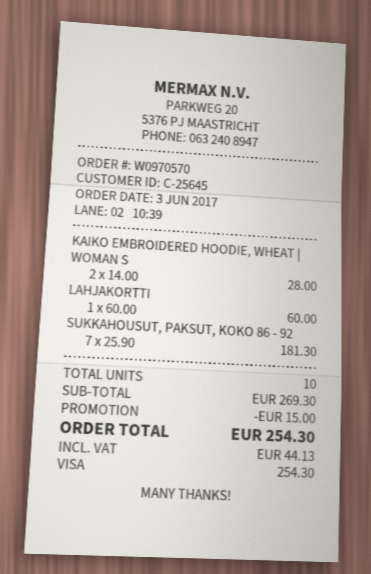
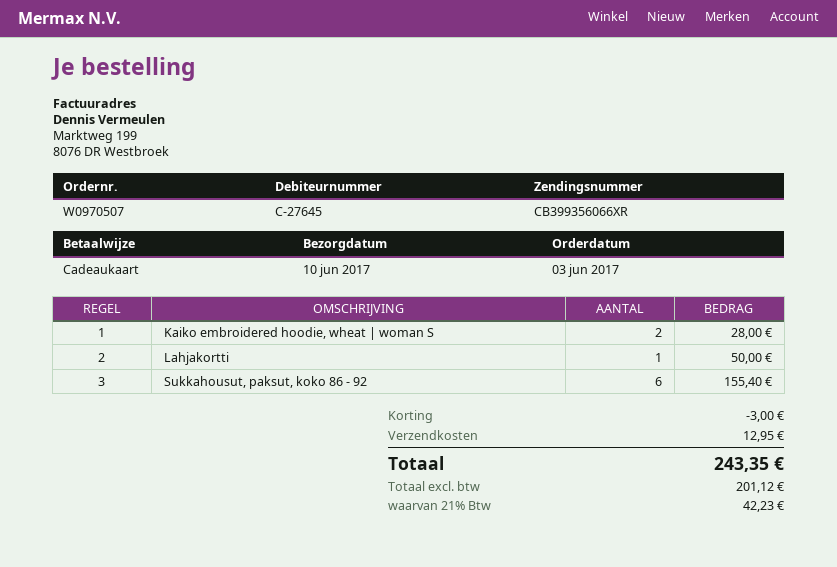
order number: W0970570 -> W0970507
customer number: C-25645 -> C-27645
payment method: Visa -> gift card
LAHJAKORTTI: 1 for 60.00 -> 1 for 50.00
SUKKAHOUSUT, PAKSUT, KOKO 86 - 92: 7 for 181.30 -> 6 for 155.40
discount: 15.00 -> 3.00
shipping: none -> 12.95
tax: 44.13 -> 42.23
total: 254.30 -> 243.35

